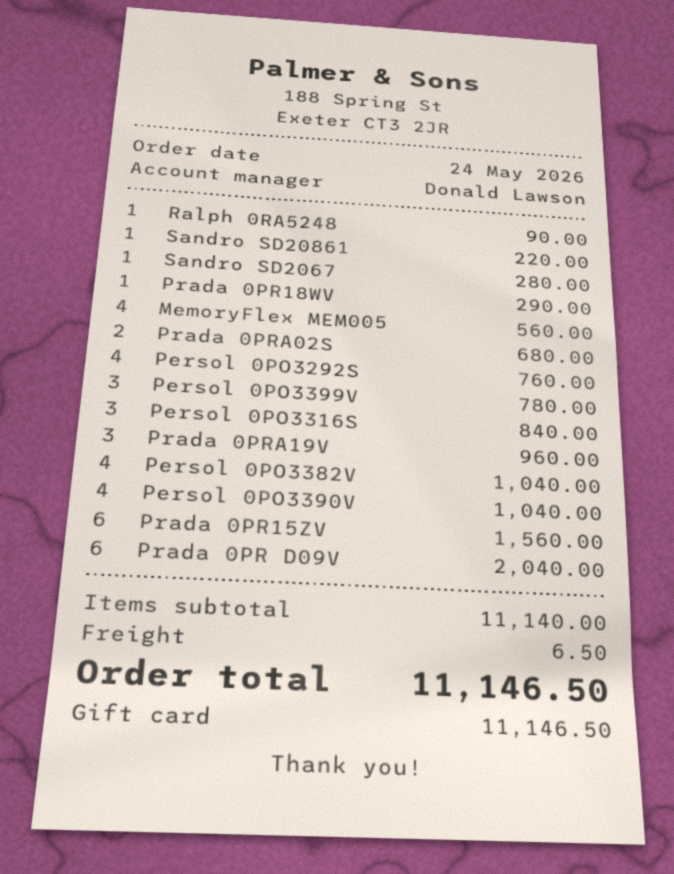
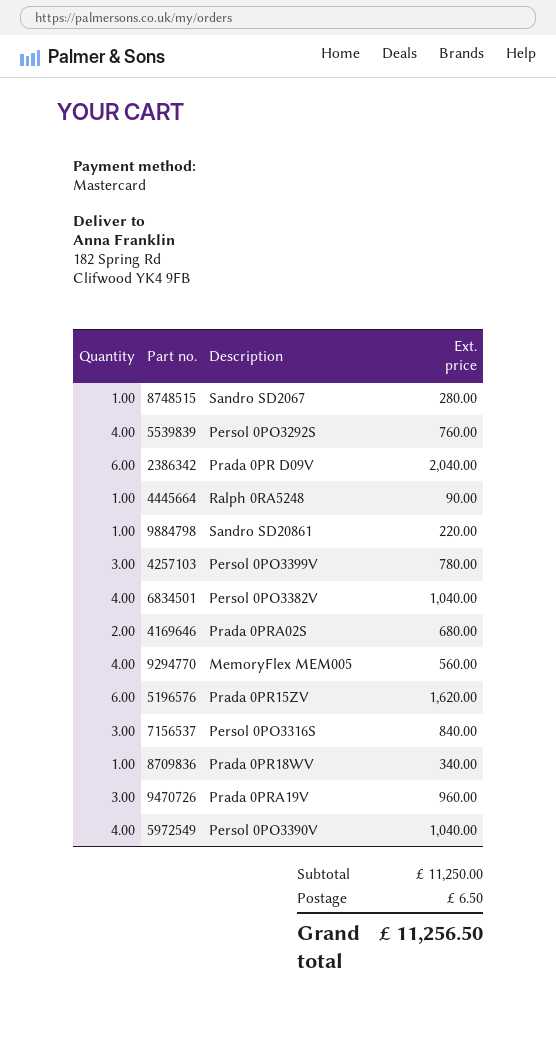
payment method: gift card -> Mastercard
Prada 0PR18WV: 1 for 290.00 -> 1 for 340.00
Prada 0PR15ZV: 6 for 1560.00 -> 6 for 1620.00
subtotal: 11140.00 -> 11250.00
total: 11146.50 -> 11256.50

